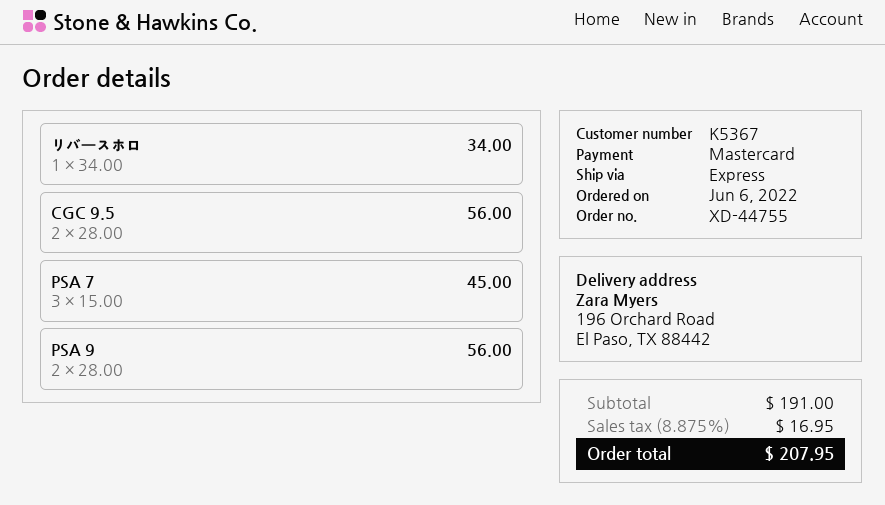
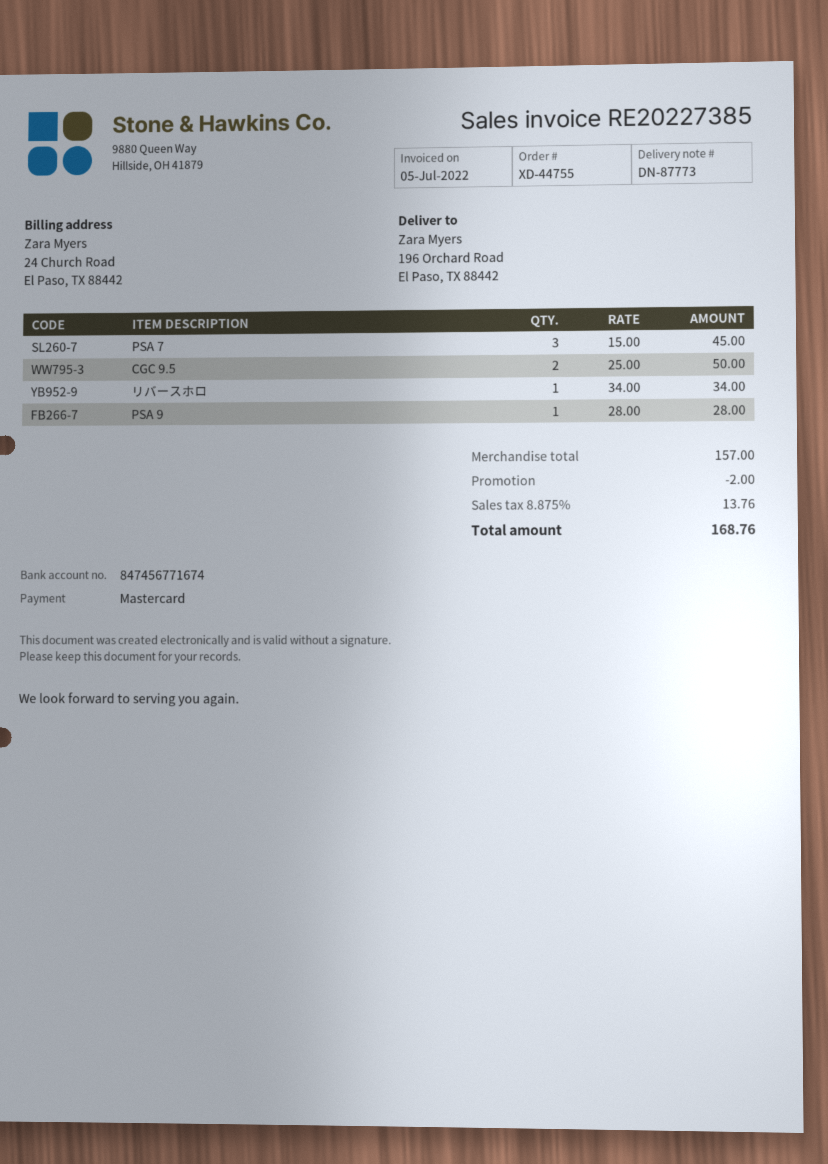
CGC 9.5: 2 x 28.00 = 56.00 -> 2 x 25.00 = 50.00
PSA 9: 2 x 28.00 = 56.00 -> 1 x 28.00 = 28.00
subtotal: 191.00 -> 157.00
discount: none -> 2.00
tax: 8.875% = 16.95 -> 8.875% = 13.76
total: 207.95 -> 168.76

